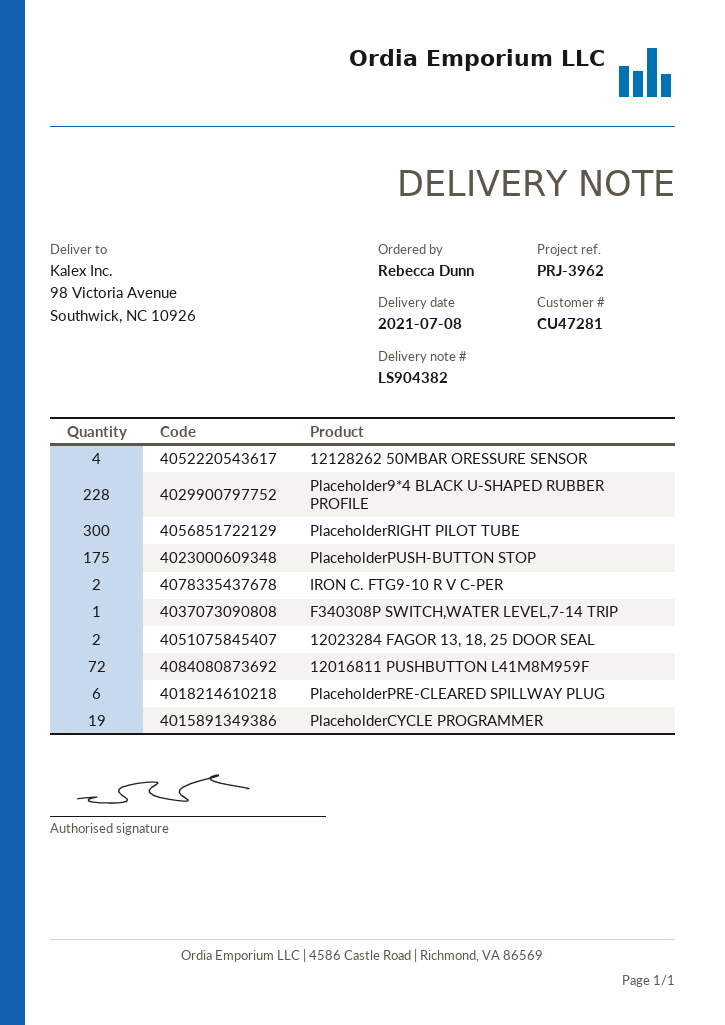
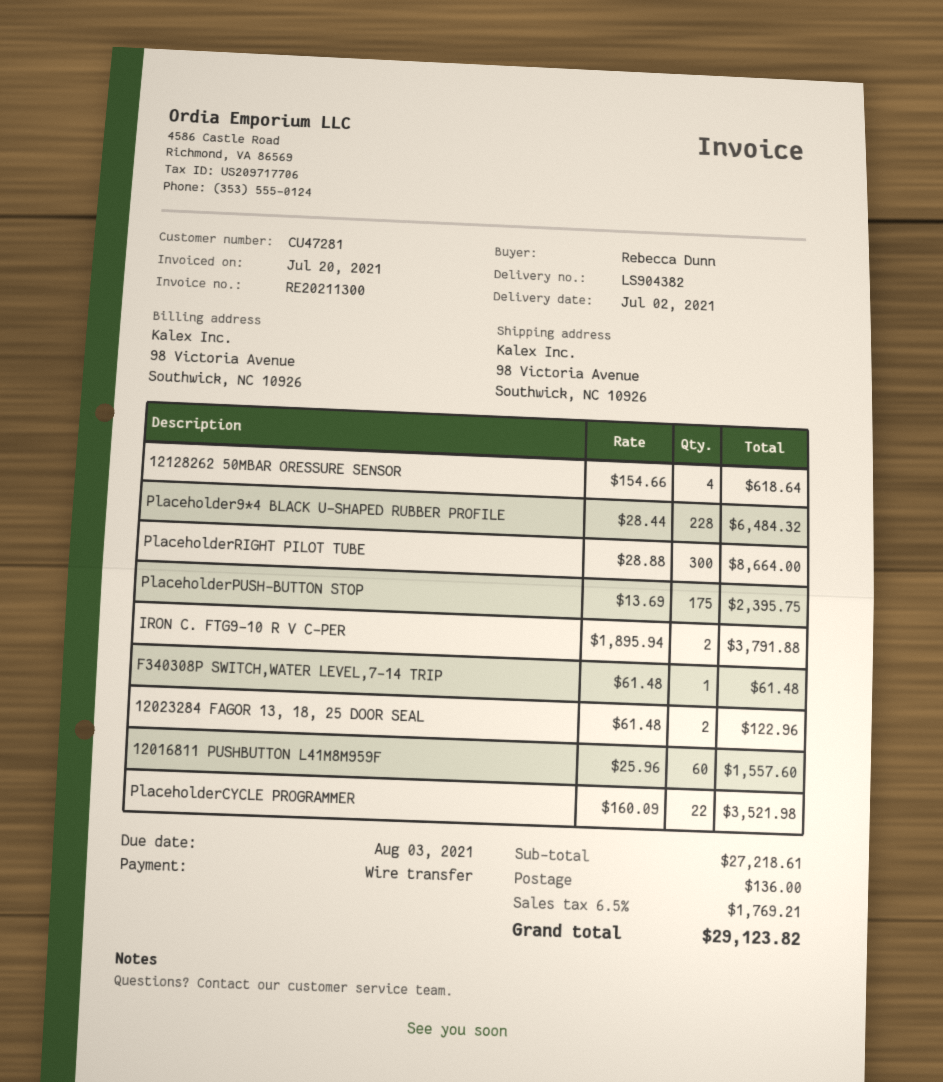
delivery date: 2021-07-08 -> 2021-07-02
12016811 PUSHBUTTON L41M8M959F: 72 -> 60
PlaceholderPRE-CLEARED SPILLWAY PLUG: 6 -> none
PlaceholderCYCLE PROGRAMMER: 19 -> 22

